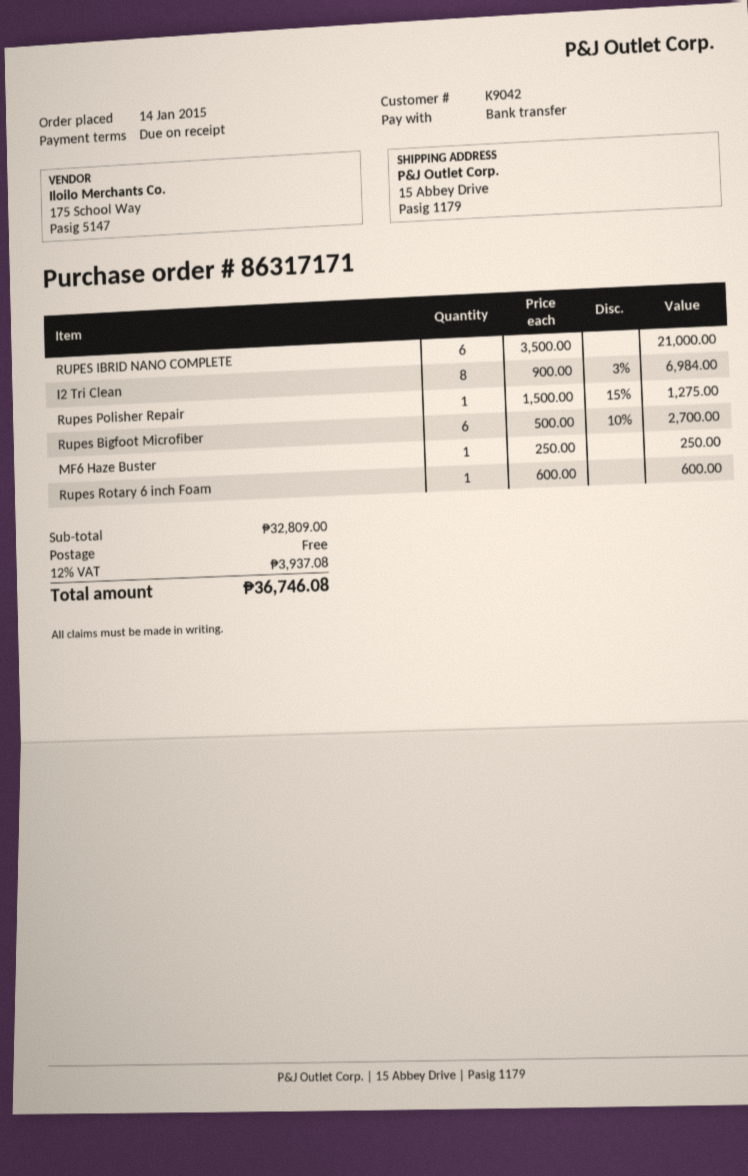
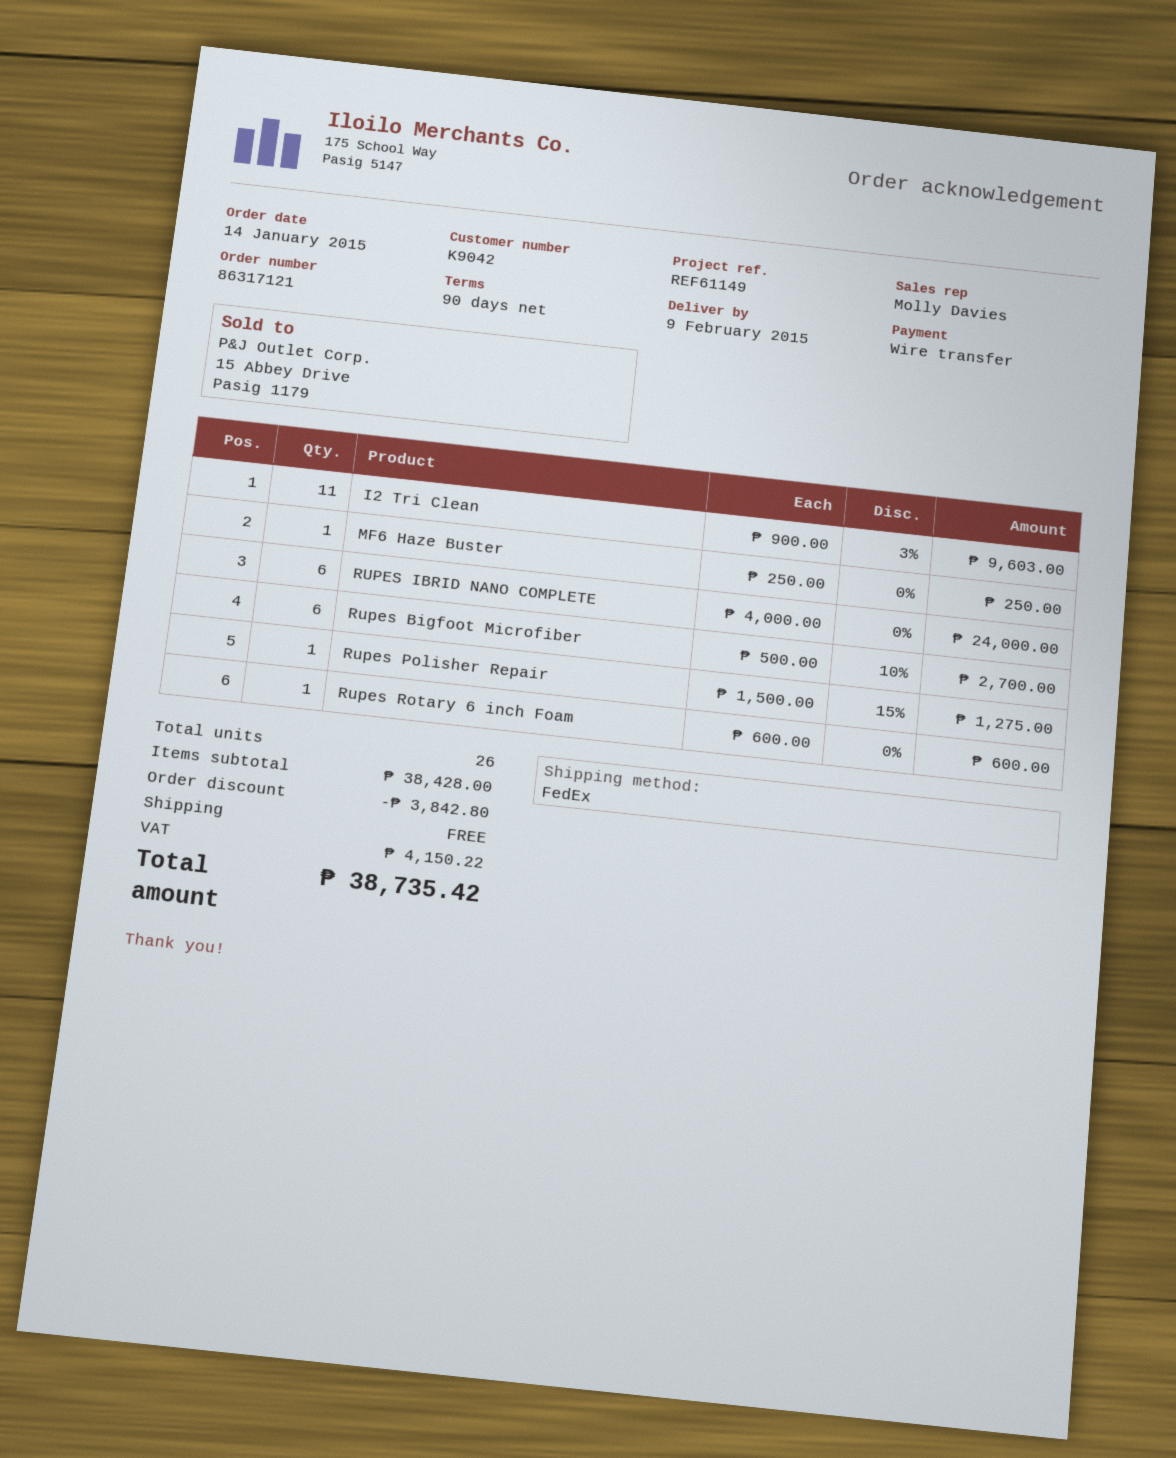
order number: 86317171 -> 86317121
payment terms: on receipt -> 90 days
RUPES IBRID NANO COMPLETE: 6 x 3500.00 = 21000.00 -> 6 x 4000.00 = 24000.00
I2 Tri Clean: 8 x 900.00 - 3% = 6984.00 -> 11 x 900.00 - 3% = 9603.00
subtotal: 32809.00 -> 38428.00
discount: none -> 3842.80
tax: 3937.08 -> 4150.22
total: 36746.08 -> 38735.42

